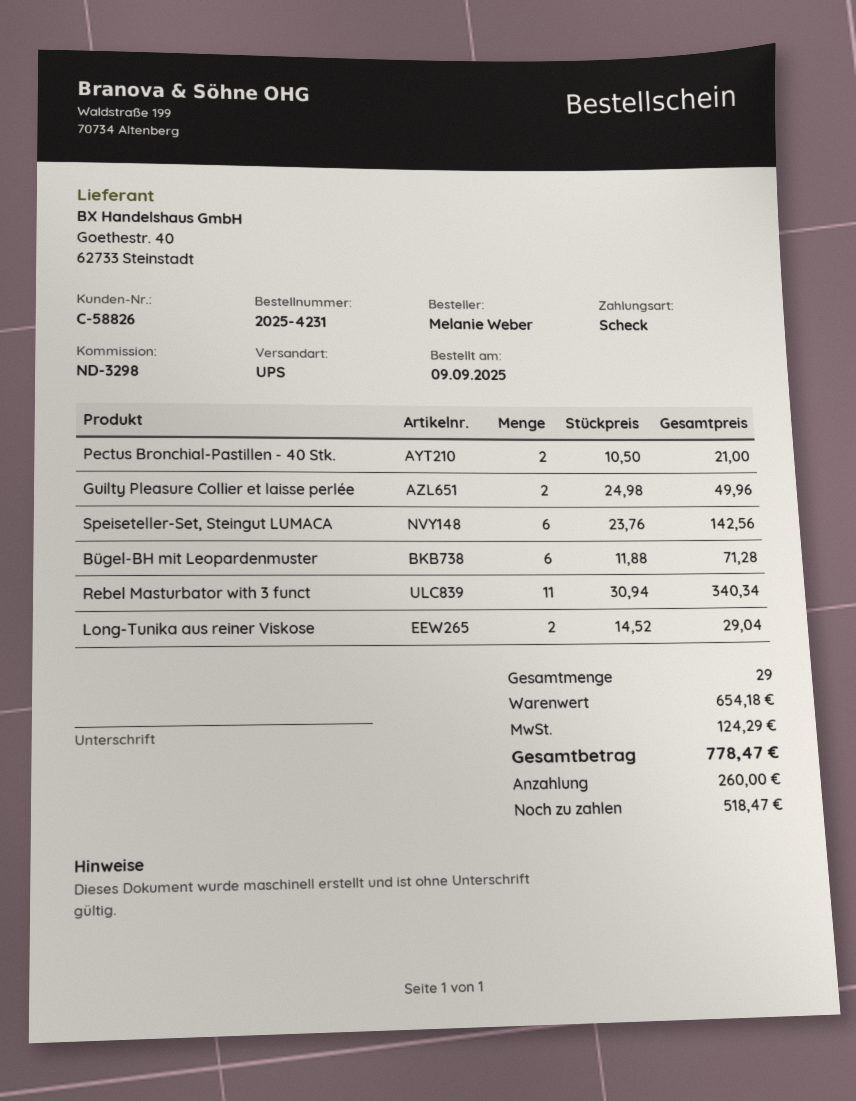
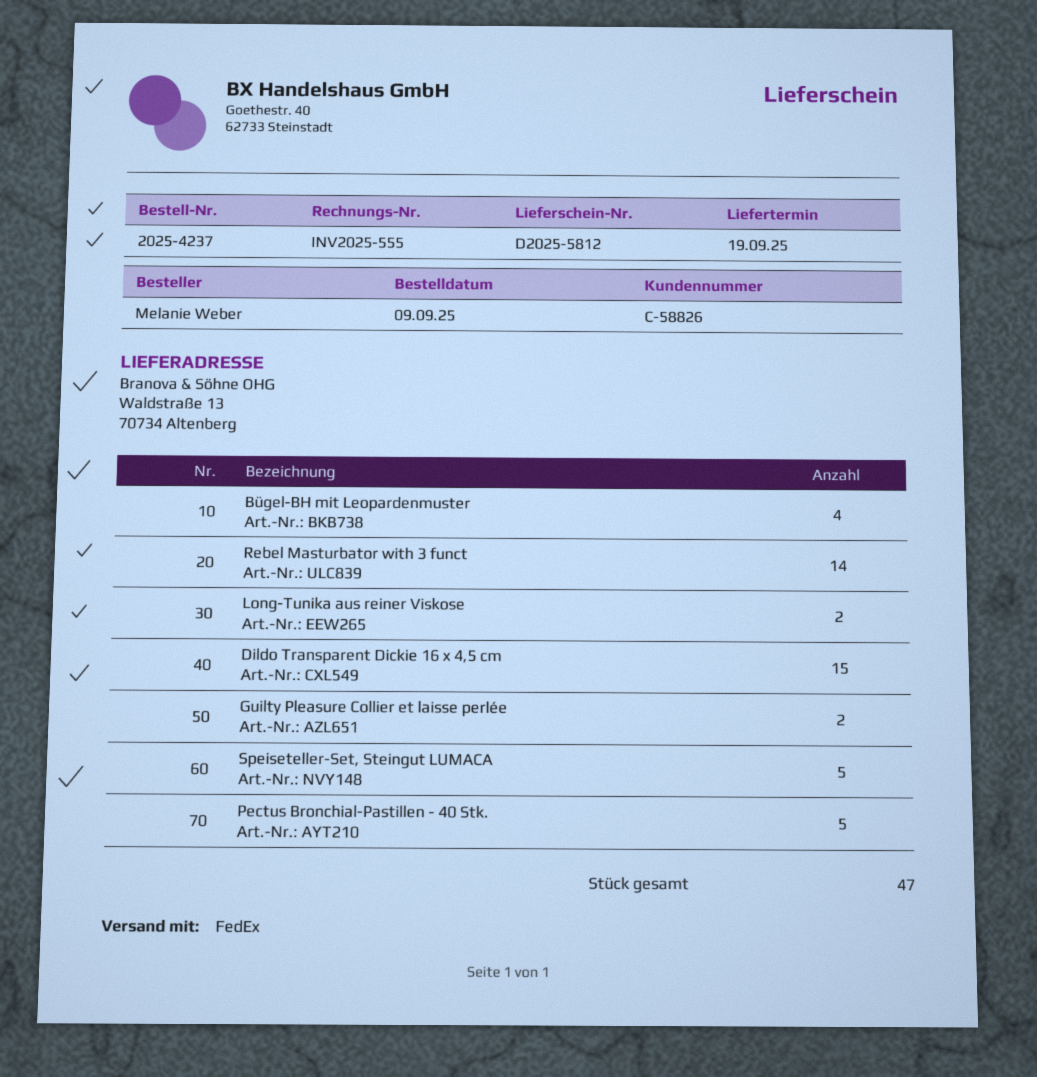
order number: 2025-4231 -> 2025-4237
shipping method: UPS -> FedEx
Pectus Bronchial-Pastillen - 40 Stk.: 2 -> 5
Speiseteller-Set, Steingut LUMACA: 6 -> 5
Bügel-BH mit Leopardenmuster: 6 -> 4
Rebel Masturbator with 3 funct: 11 -> 14
Dildo Transparent Dickie 16 x 4,5 cm: none -> 15
total quantity: 29 -> 47

